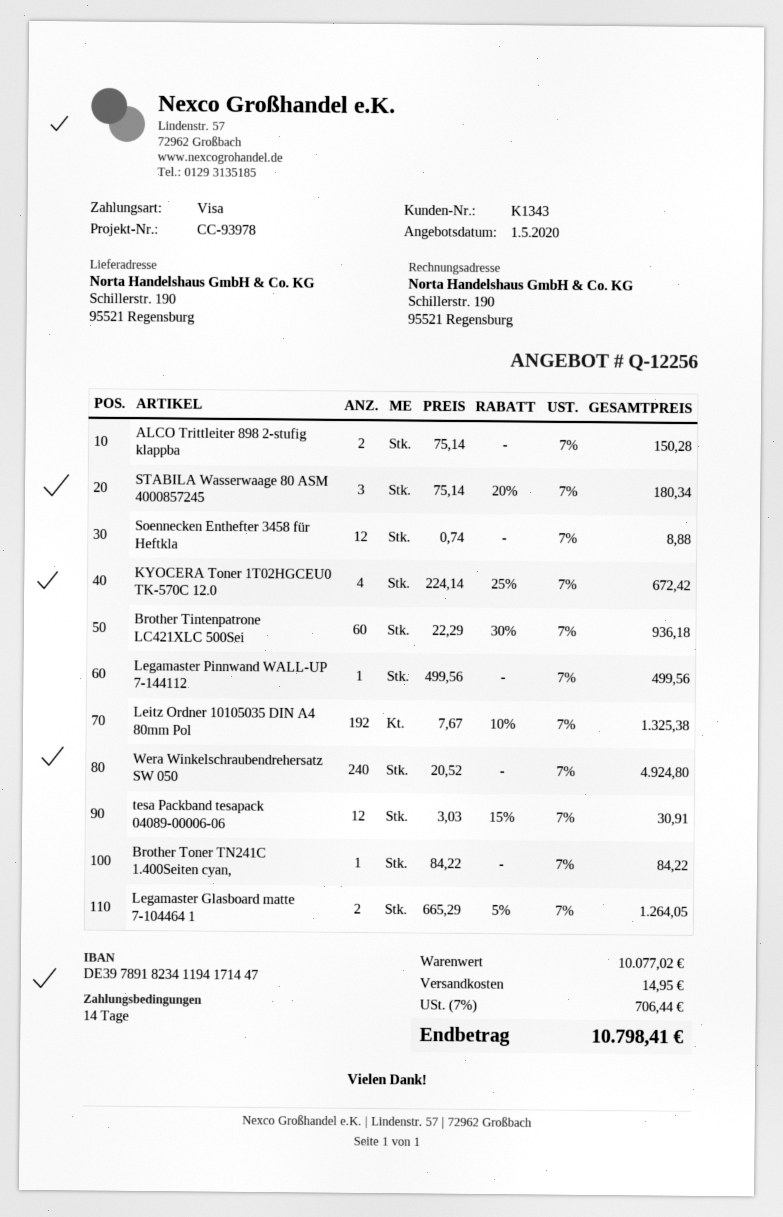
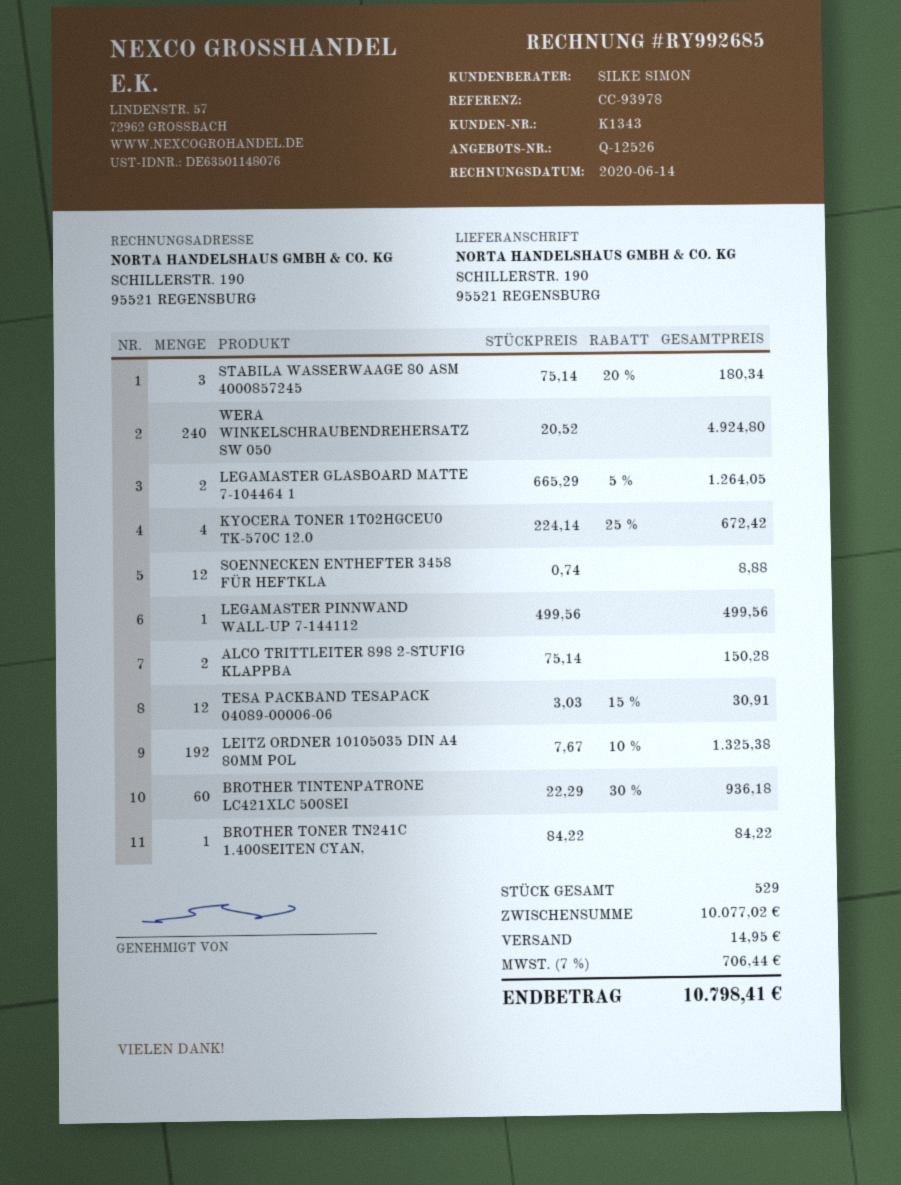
quote number: Q-12256 -> Q-12526

